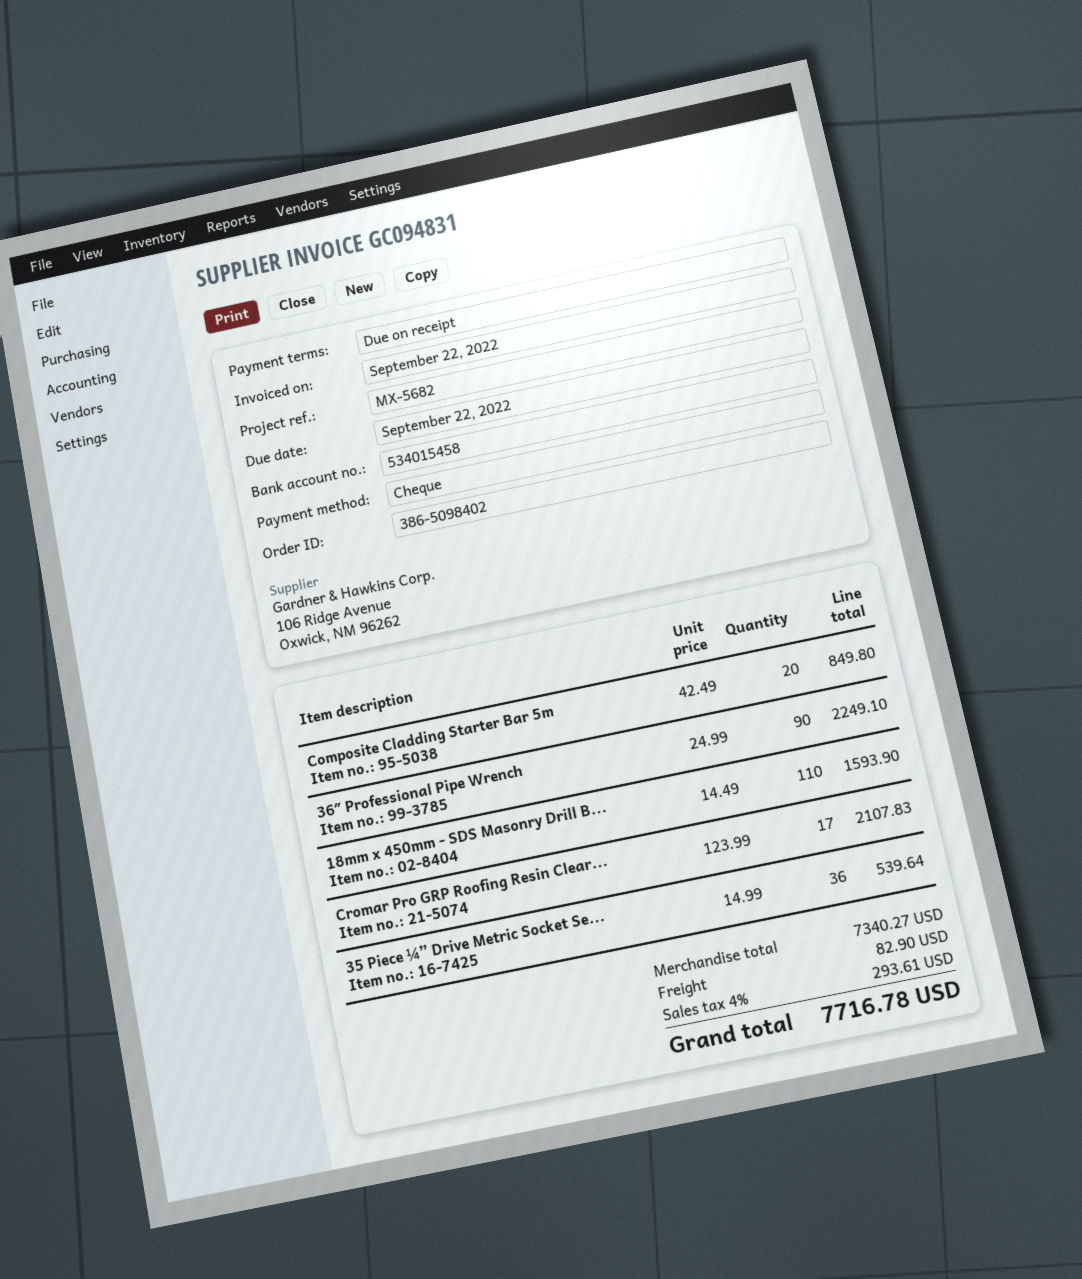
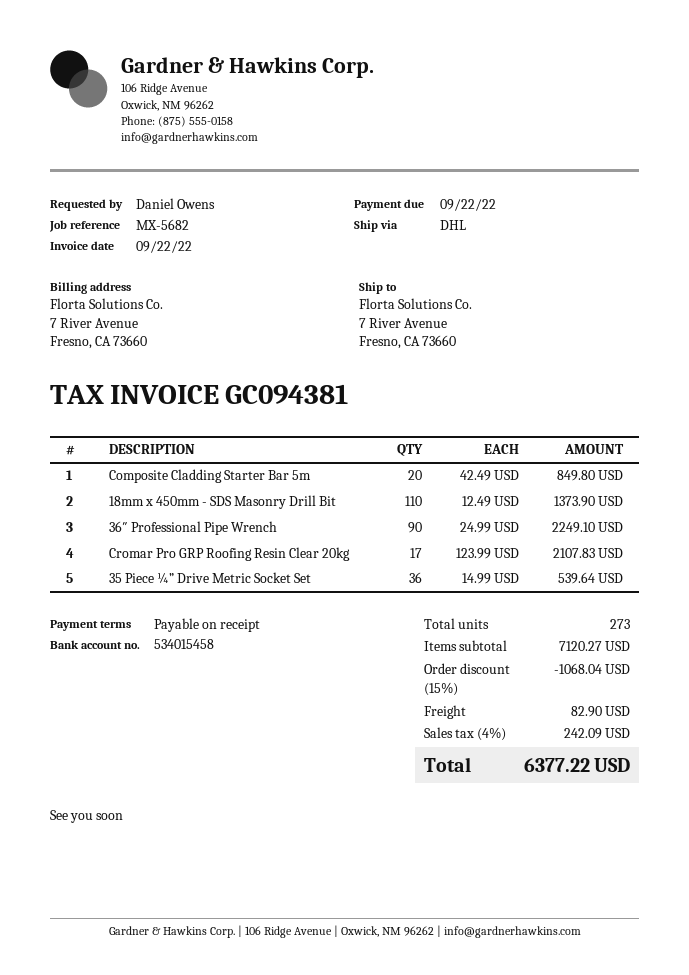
invoice number: GC094831 -> GC094381
18mm x 450mm - SDS Masonry Drill B...: 110 x 14.49 = 1593.90 -> 110 x 12.49 = 1373.90
subtotal: 7340.27 -> 7120.27
discount: none -> 15% = 1068.04
tax: 4% = 293.61 -> 4% = 242.09
total: 7716.78 -> 6377.22

